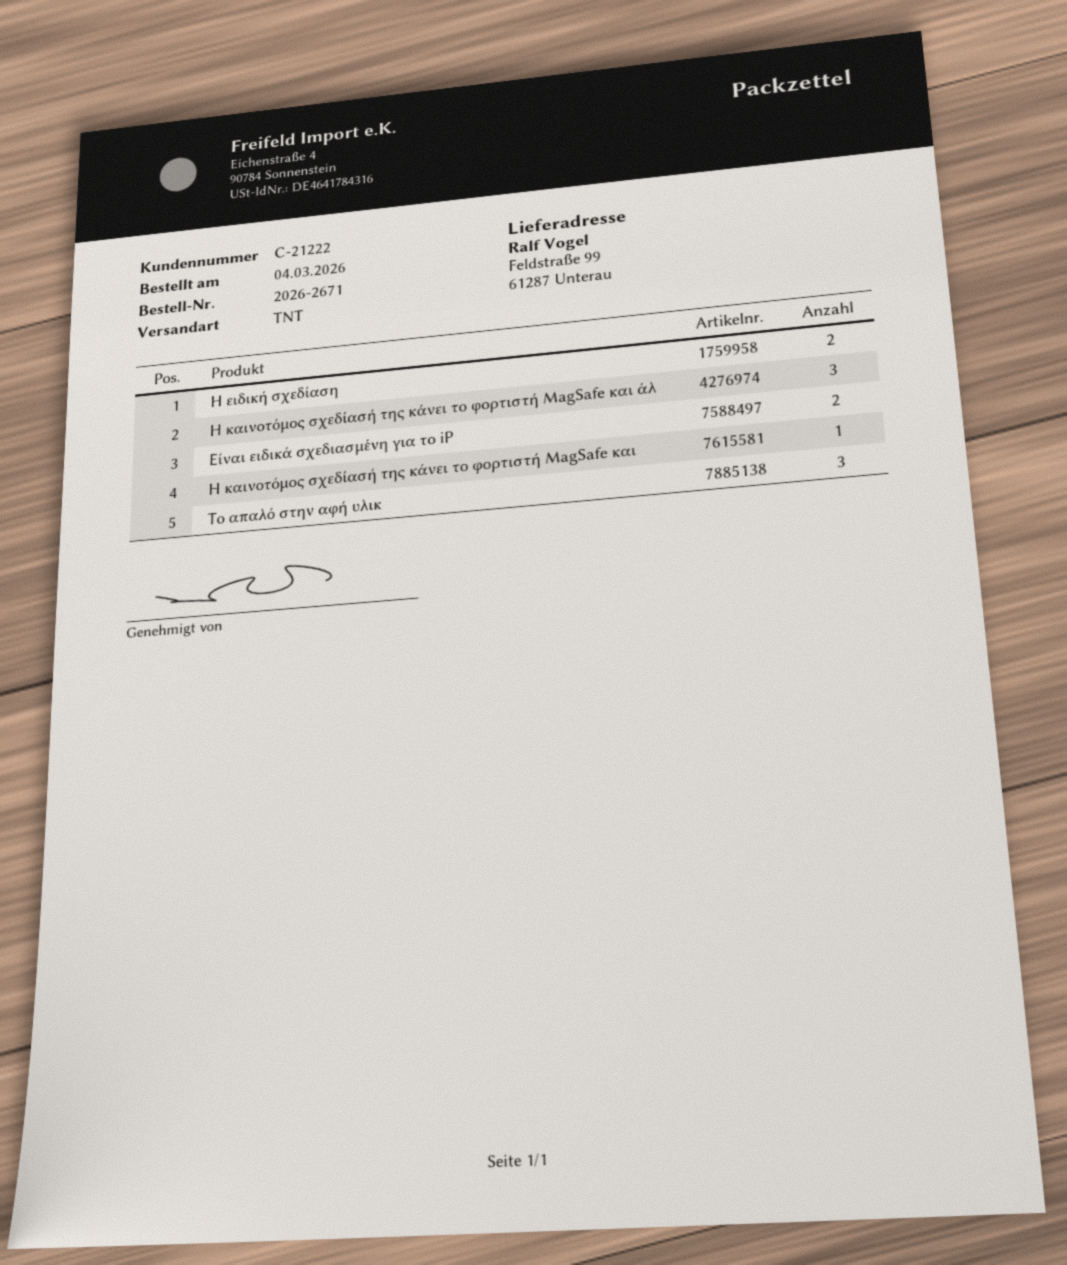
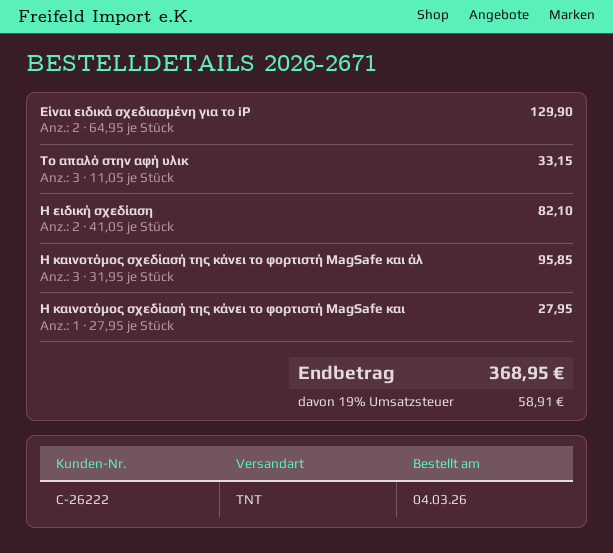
customer number: C-21222 -> C-26222

